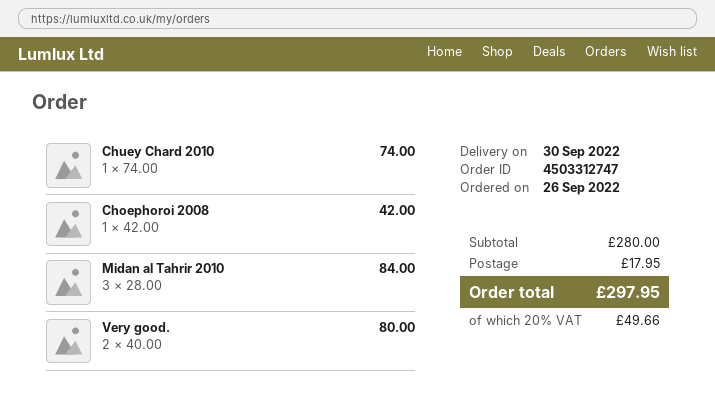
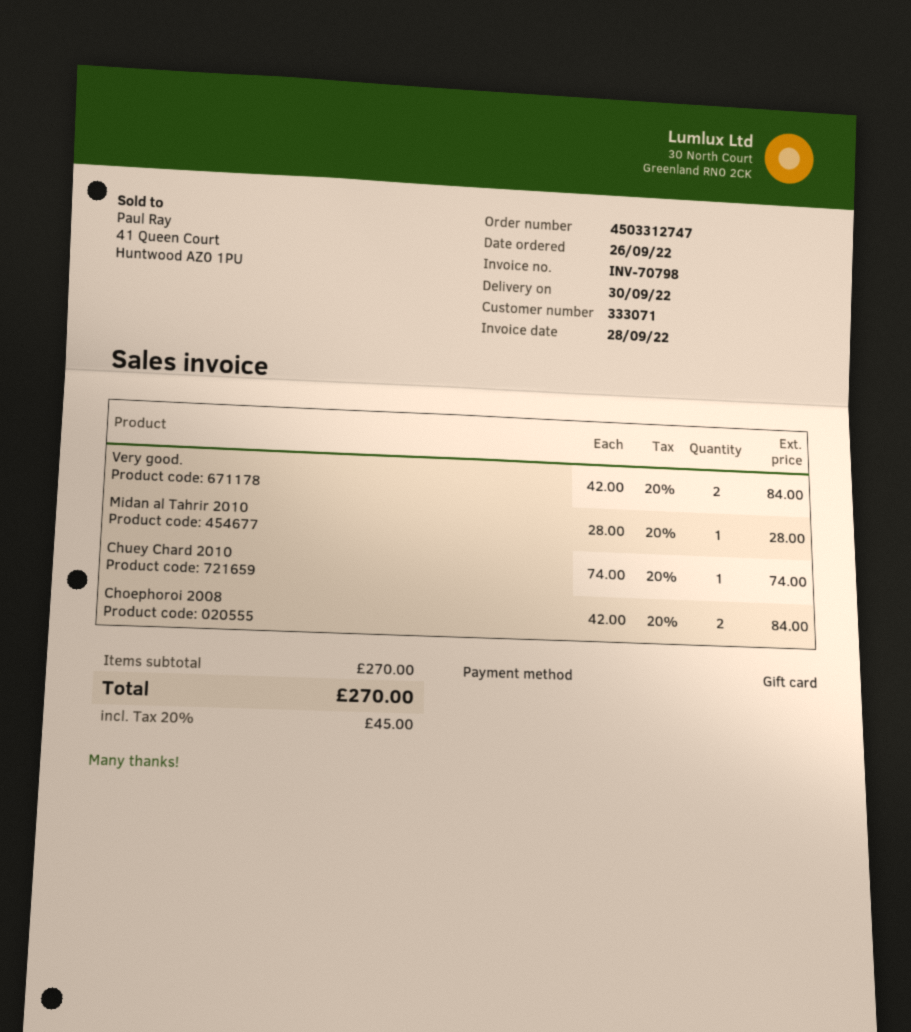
Choephoroi 2008: 1 x 42.00 = 42.00 -> 2 x 42.00 = 84.00
Midan al Tahrir 2010: 3 x 28.00 = 84.00 -> 1 x 28.00 = 28.00
Very good.: 2 x 40.00 = 80.00 -> 2 x 42.00 = 84.00
subtotal: 280.00 -> 270.00
shipping: 17.95 -> none
tax: 20% = 49.66 -> 20% = 45.00
total: 297.95 -> 270.00

